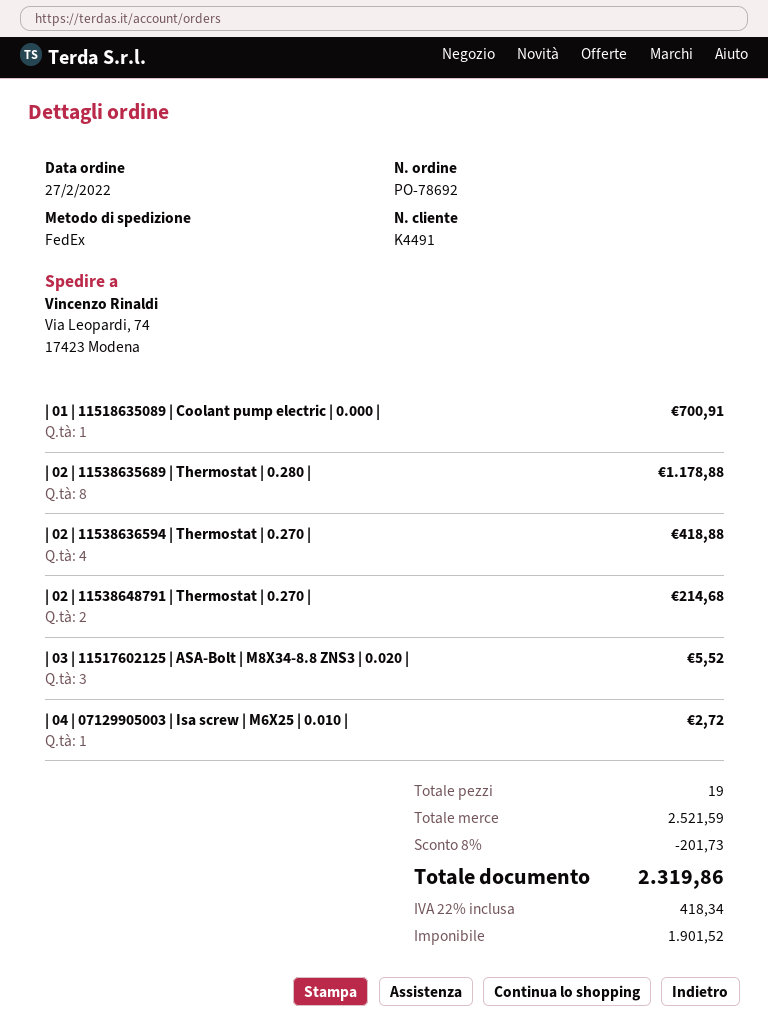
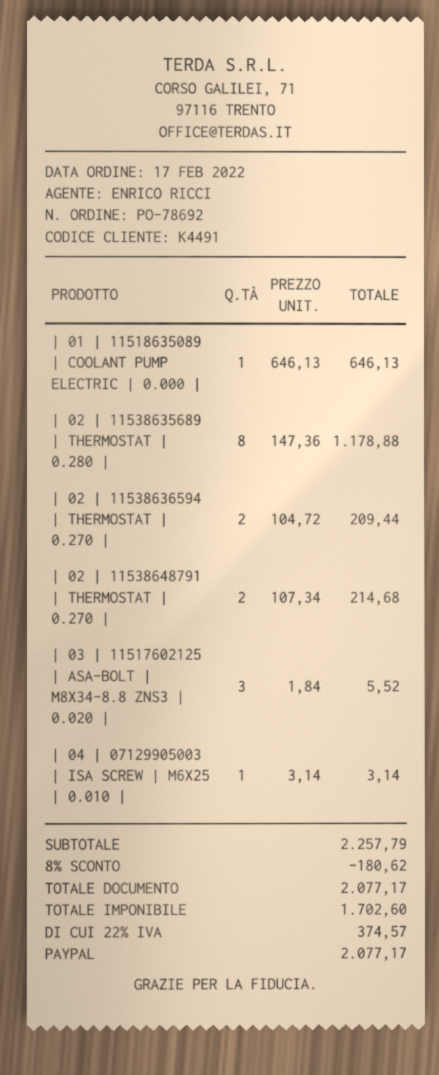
order date: 2022-02-27 -> 2022-02-17
| 01 | 11518635089 | Coolant pump electric | 0.000 |: 1 for 700.91 -> 1 for 646.13
| 02 | 11538636594 | Thermostat | 0.270 |: 4 for 418.88 -> 2 for 209.44
| 04 | 07129905003 | Isa screw | M6X25 | 0.010 |: 1 for 2.72 -> 1 for 3.14
subtotal: 2521.59 -> 2257.79
discount: 8% = 201.73 -> 8% = 180.62
net: 1901.52 -> 1702.60
tax: 22% = 418.34 -> 22% = 374.57
total: 2319.86 -> 2077.17

